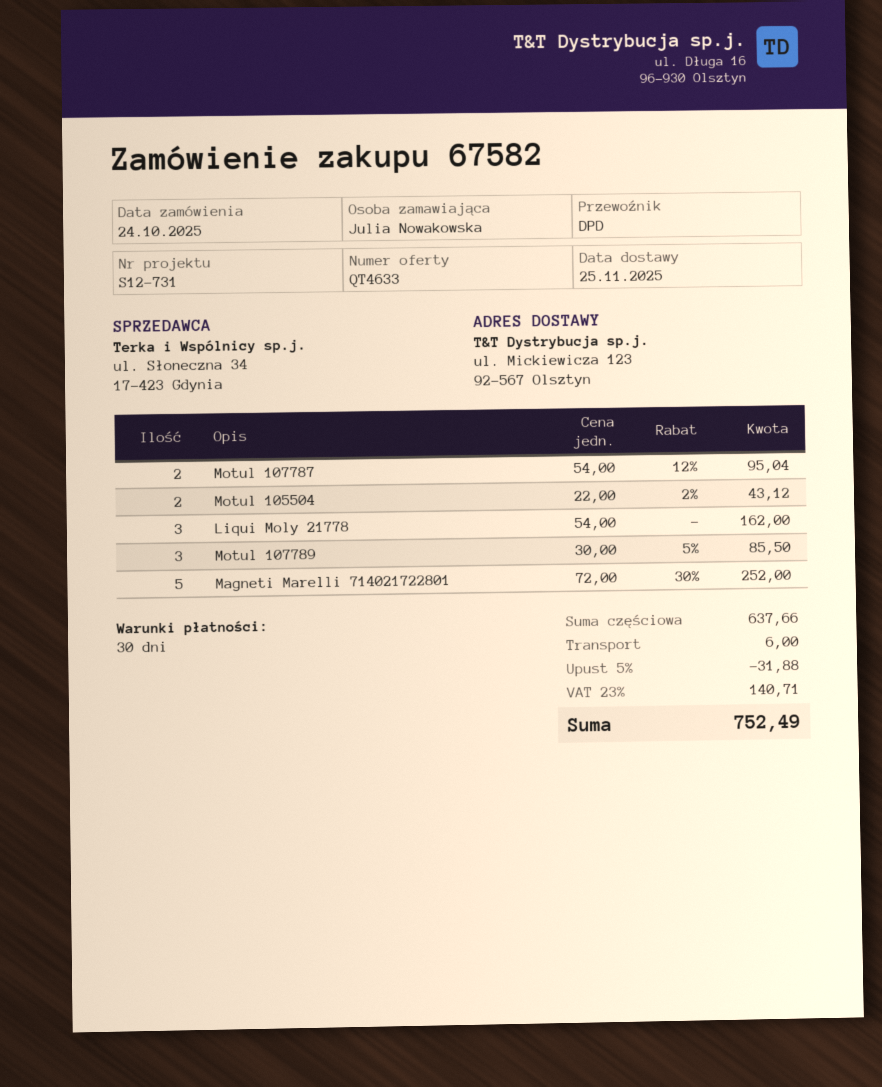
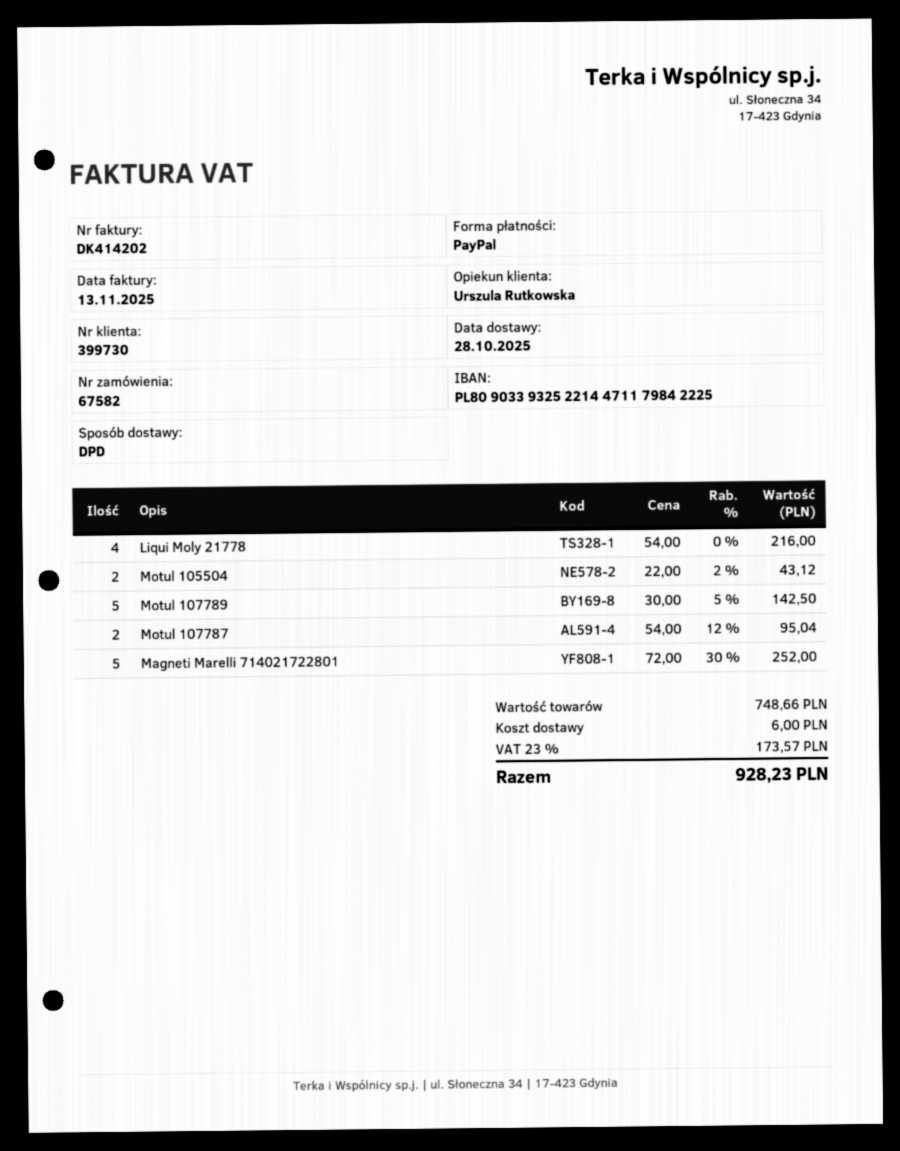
delivery date: 2025-11-25 -> 2025-10-28
Liqui Moly 21778: 3 x 54.00 = 162.00 -> 4 x 54.00 = 216.00
Motul 107789: 3 x 30.00 - 5% = 85.50 -> 5 x 30.00 - 5% = 142.50
subtotal: 637.66 -> 748.66
discount: 5% = 31.88 -> none
tax: 23% = 140.71 -> 23% = 173.57
total: 752.49 -> 928.23

